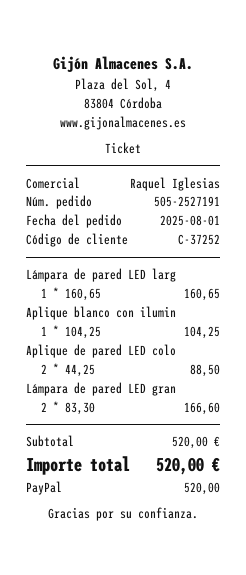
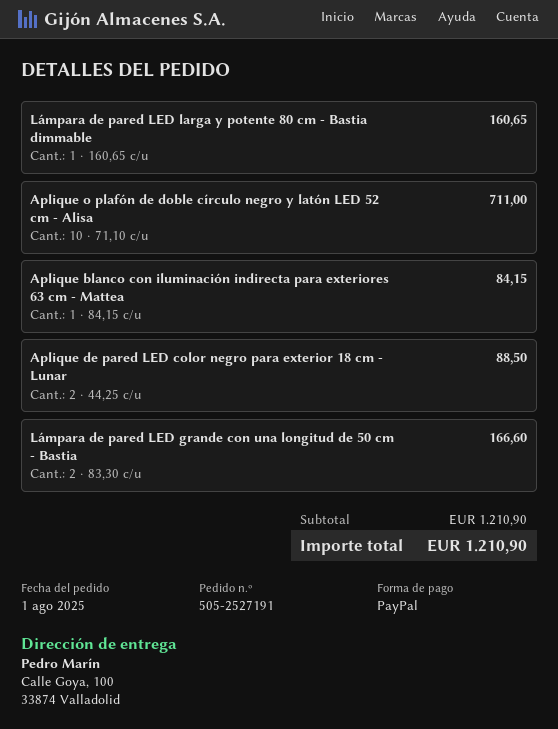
Aplique blanco con ilumin: 1 x 104.25 = 104.25 -> 1 x 84.15 = 84.15
Aplique o plafón de doble círculo negro y latón LED 52 cm - Alisa: none -> 10 x 71.10 = 711.00
subtotal: 520.00 -> 1210.90
total: 520.00 -> 1210.90

